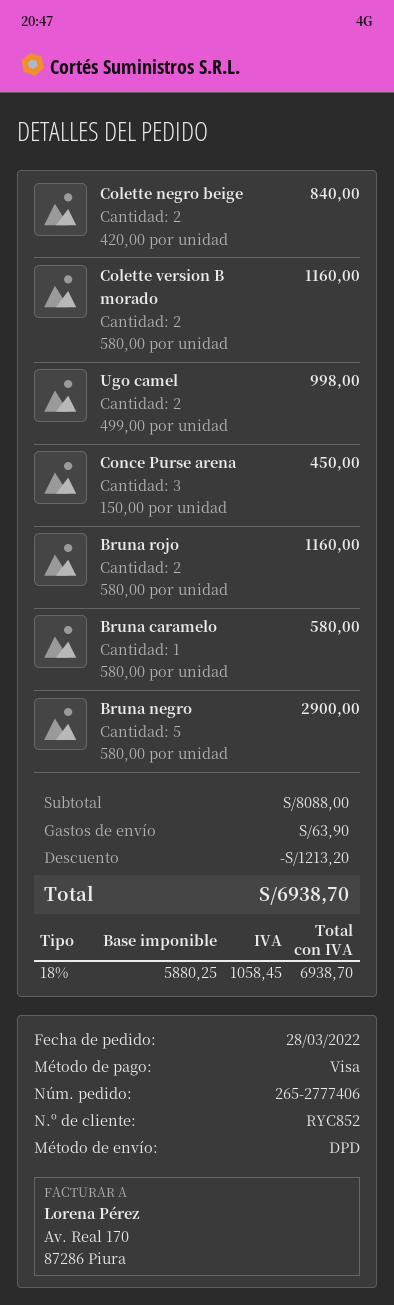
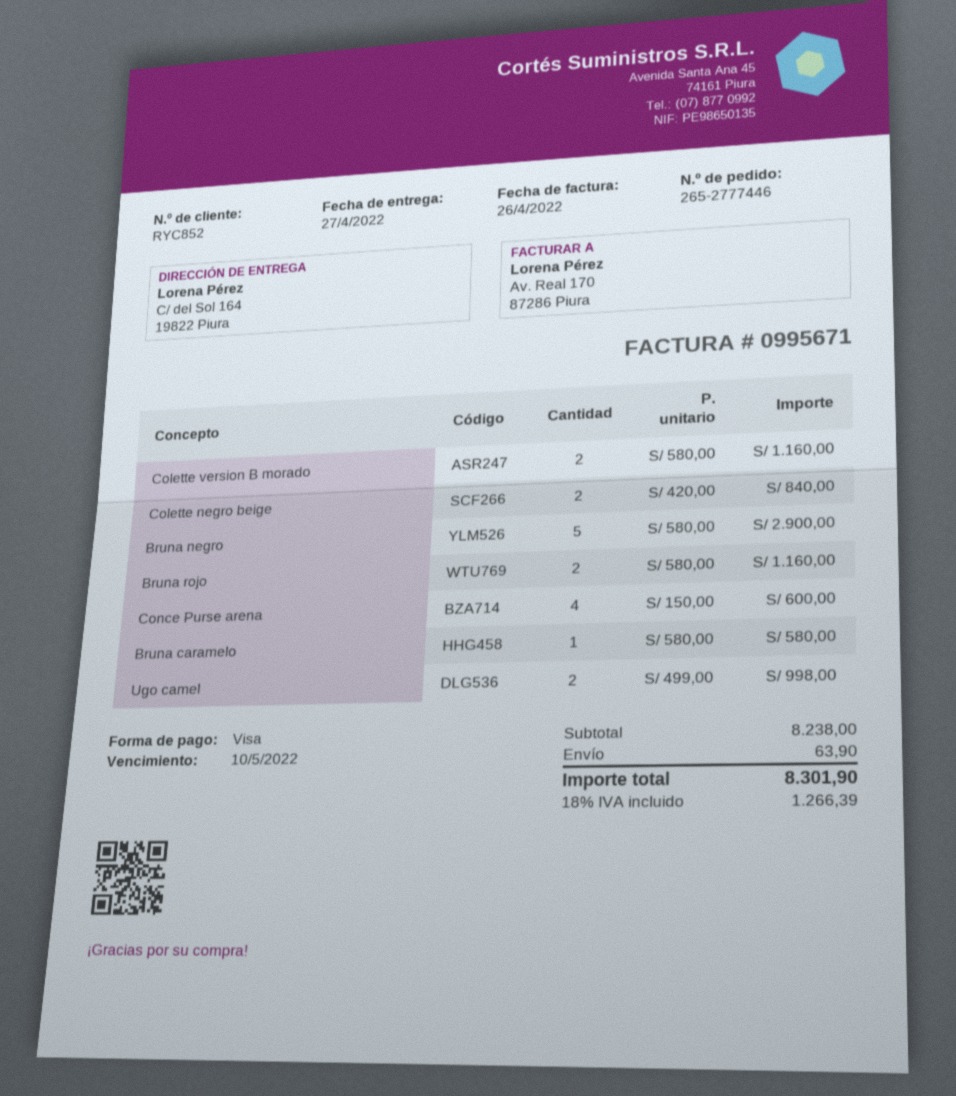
order number: 265-2777406 -> 265-2777446
Conce Purse arena: 3 x 150.00 = 450.00 -> 4 x 150.00 = 600.00
subtotal: 8088.00 -> 8238.00
discount: 1213.20 -> none
tax: 18% = 1058.45 -> 18% = 1266.39
total: 6938.70 -> 8301.90

